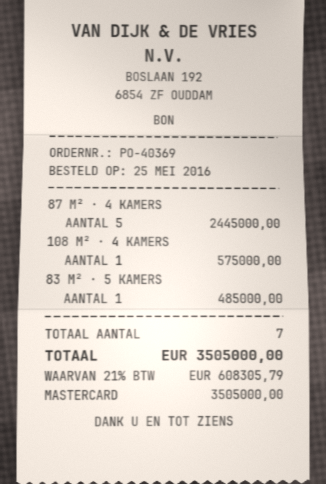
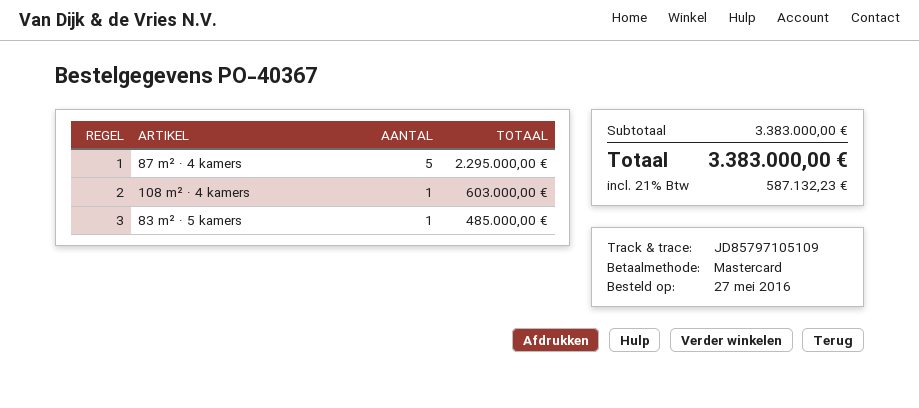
order number: PO-40369 -> PO-40367
order date: 2016-05-25 -> 2016-05-27
87 M² · 4 KAMERS: 5 for 2445000.00 -> 5 for 2295000.00
108 M² · 4 KAMERS: 1 for 575000.00 -> 1 for 603000.00
tax: 21% = 608305.79 -> 21% = 587132.23
total: 3505000.00 -> 3383000.00

